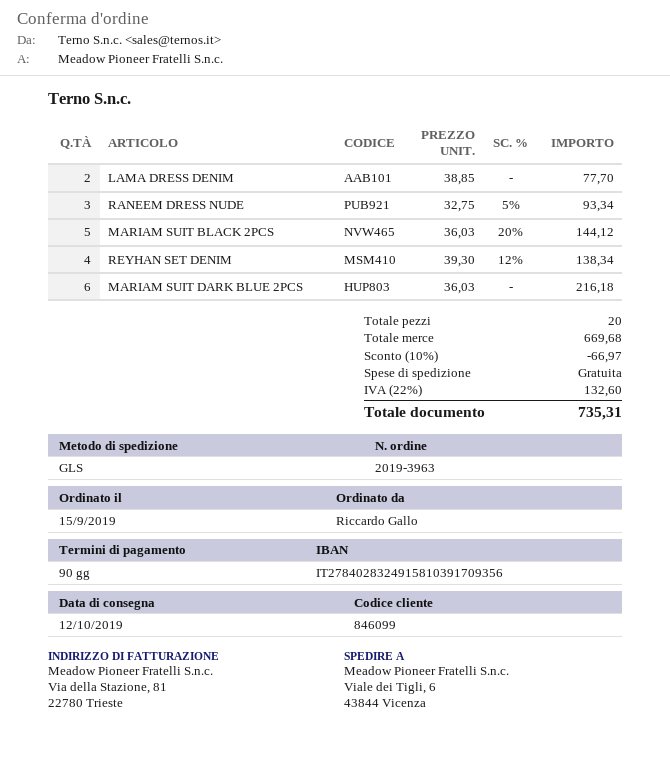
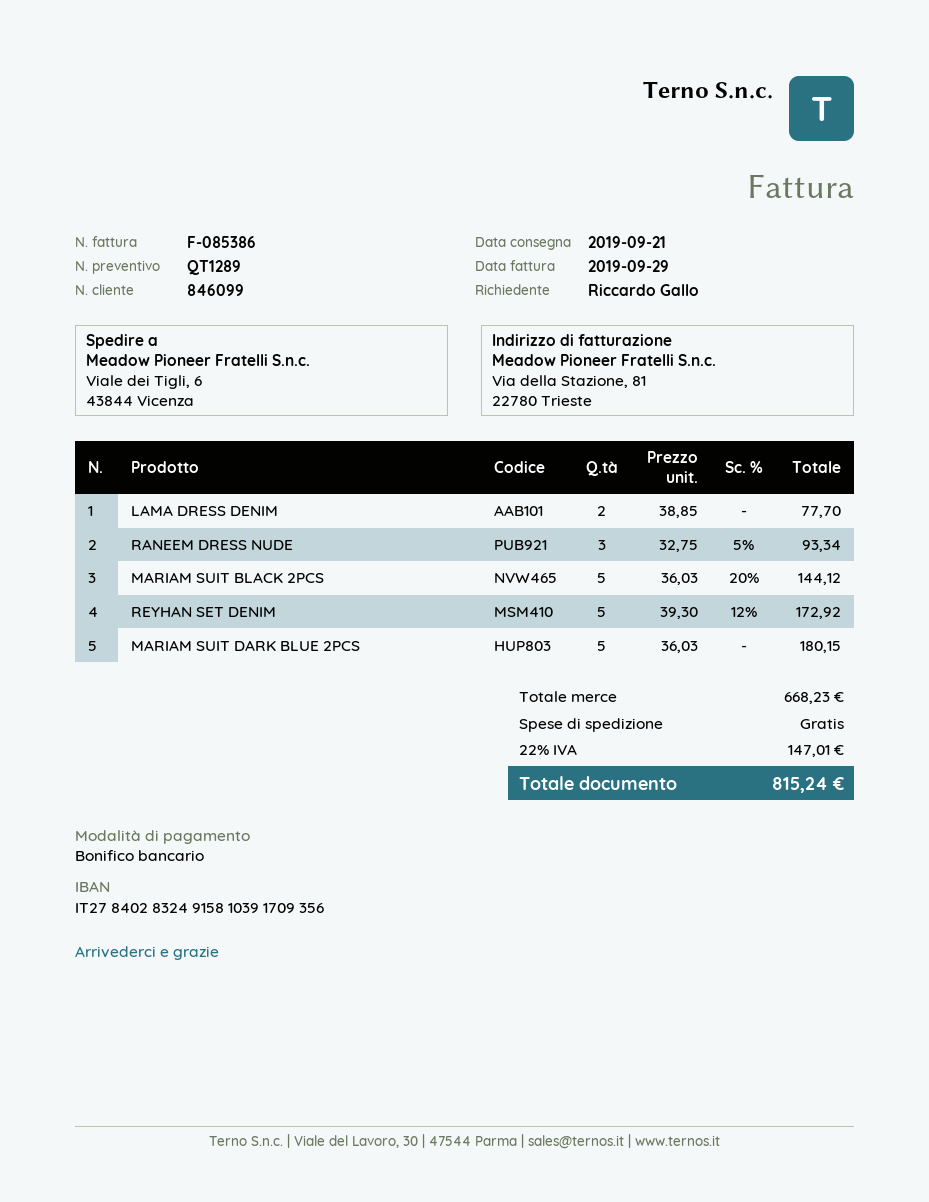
delivery date: 2019-10-12 -> 2019-09-21
REYHAN SET DENIM: 4 x 39.30 - 12% = 138.34 -> 5 x 39.30 - 12% = 172.92
MARIAM SUIT DARK BLUE 2PCS: 6 x 36.03 = 216.18 -> 5 x 36.03 = 180.15
subtotal: 669.68 -> 668.23
discount: 10% = 66.97 -> none
tax: 22% = 132.60 -> 22% = 147.01
total: 735.31 -> 815.24

